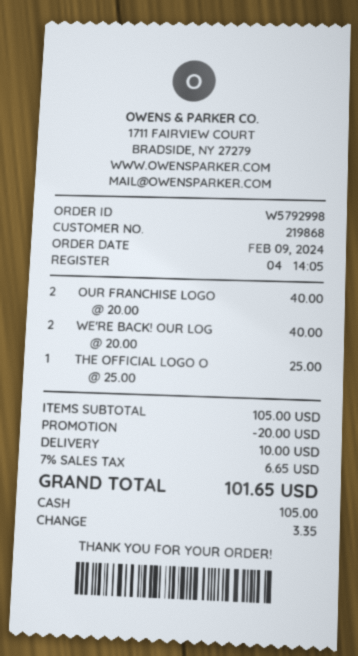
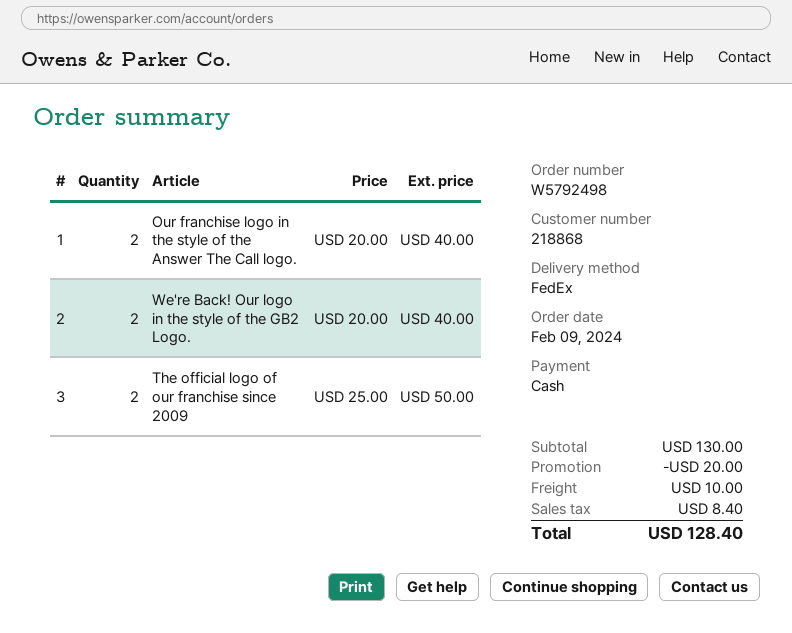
order number: W5792998 -> W5792498
customer number: 219868 -> 218868
THE OFFICIAL LOGO O: 1 x 25.00 = 25.00 -> 2 x 25.00 = 50.00
subtotal: 105.00 -> 130.00
tax: 6.65 -> 8.40
total: 101.65 -> 128.40

